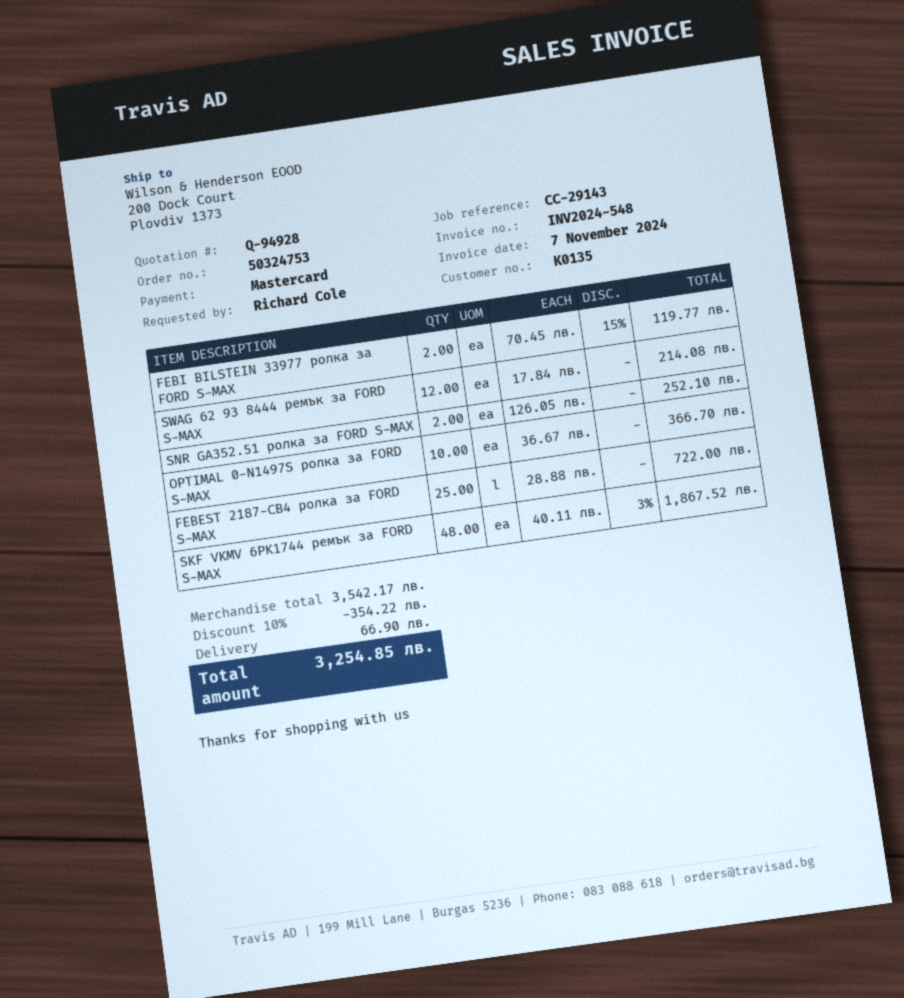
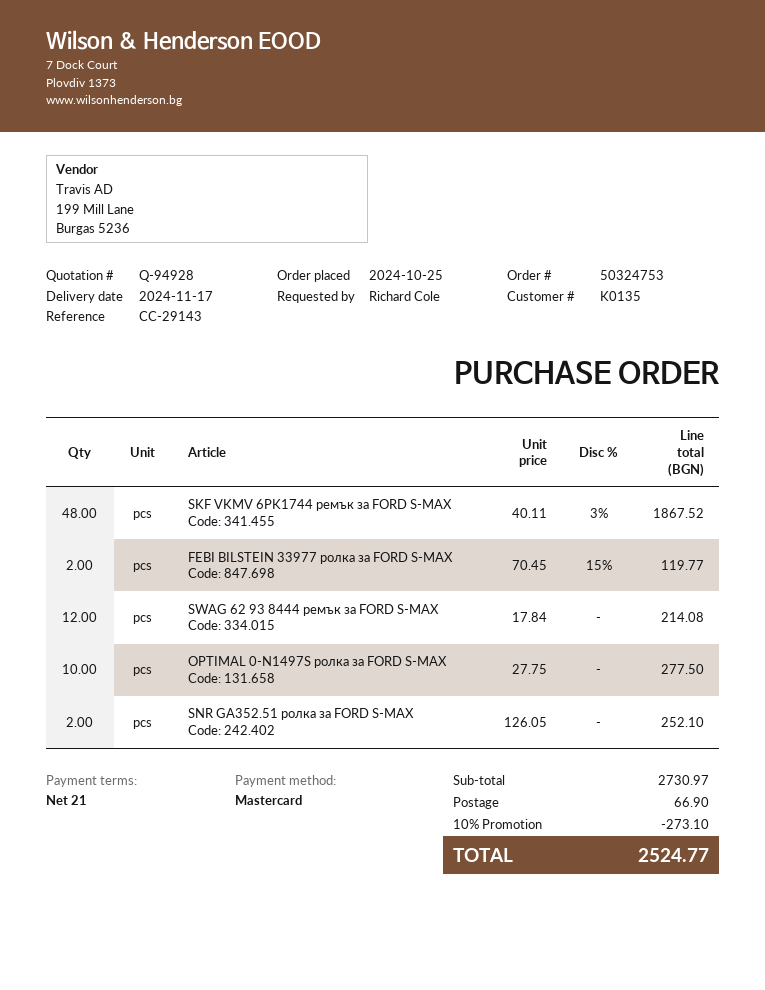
OPTIMAL 0-N1497S ролка за FORD S-MAX: 10 x 36.67 = 366.70 -> 10 x 27.75 = 277.50
FEBEST 2187-CB4 ролка за FORD S-MAX: 25 x 28.88 = 722.00 -> none
subtotal: 3542.17 -> 2730.97
discount: 10% = 354.22 -> 10% = 273.10
total: 3254.85 -> 2524.77

